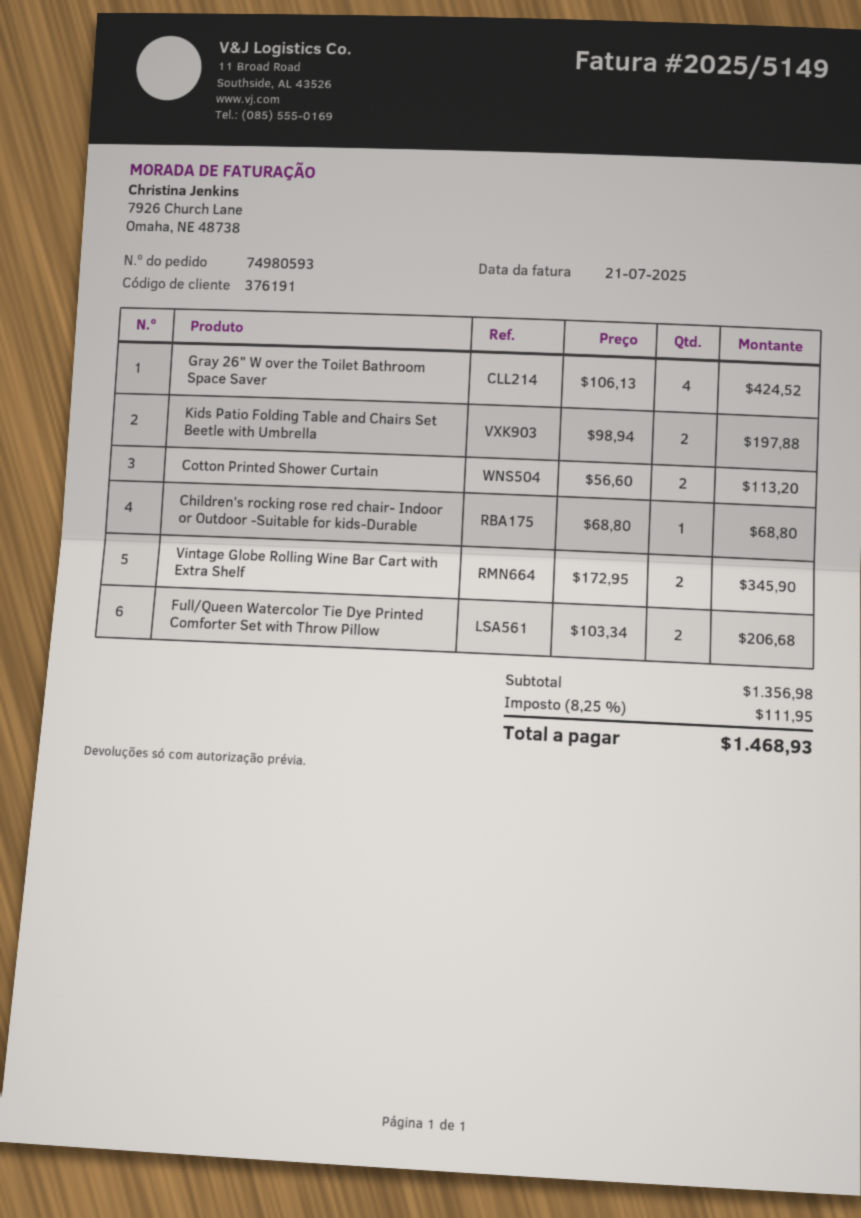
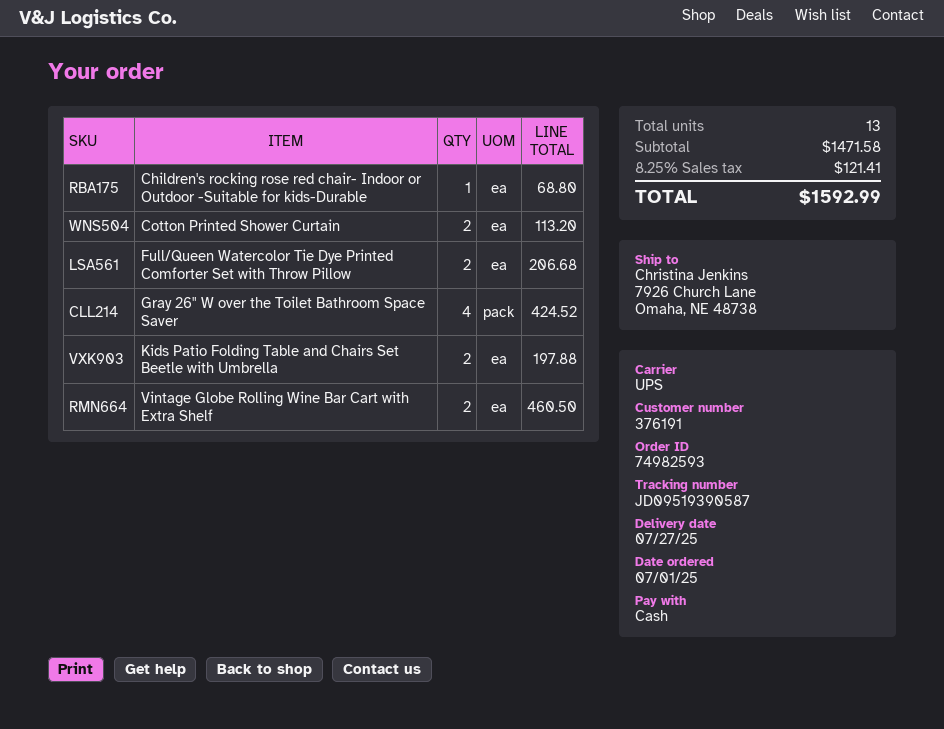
order number: 74980593 -> 74982593
Vintage Globe Rolling Wine Bar Cart with Extra Shelf: 2 for 345.90 -> 2 for 460.50
subtotal: 1356.98 -> 1471.58
tax: 8.25% = 111.95 -> 8.25% = 121.41
total: 1468.93 -> 1592.99

